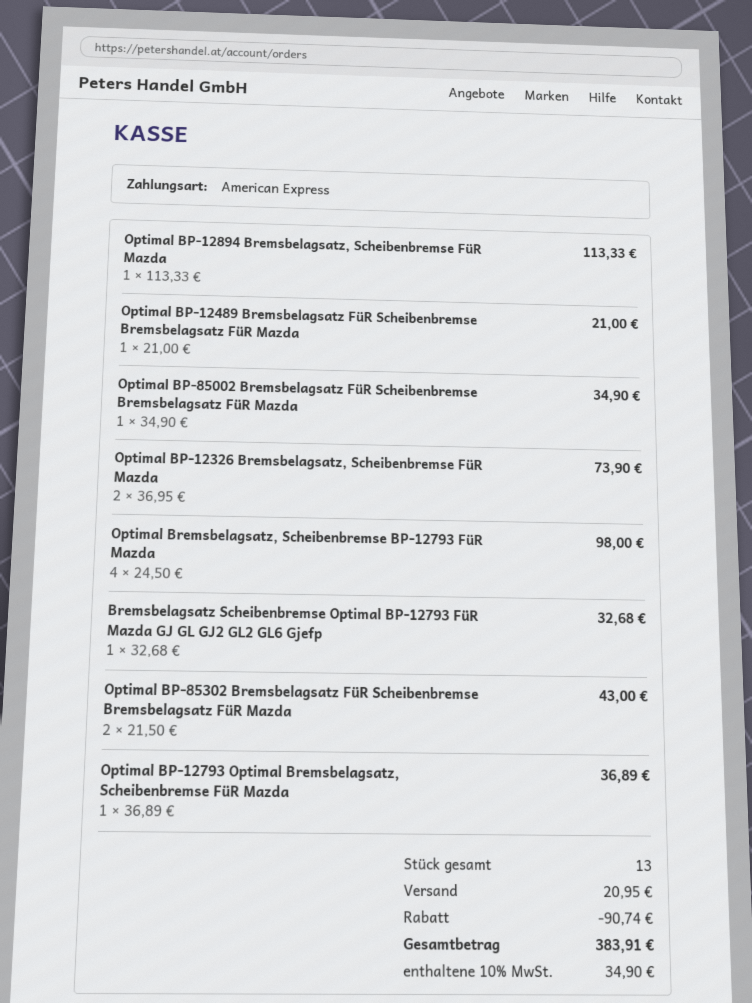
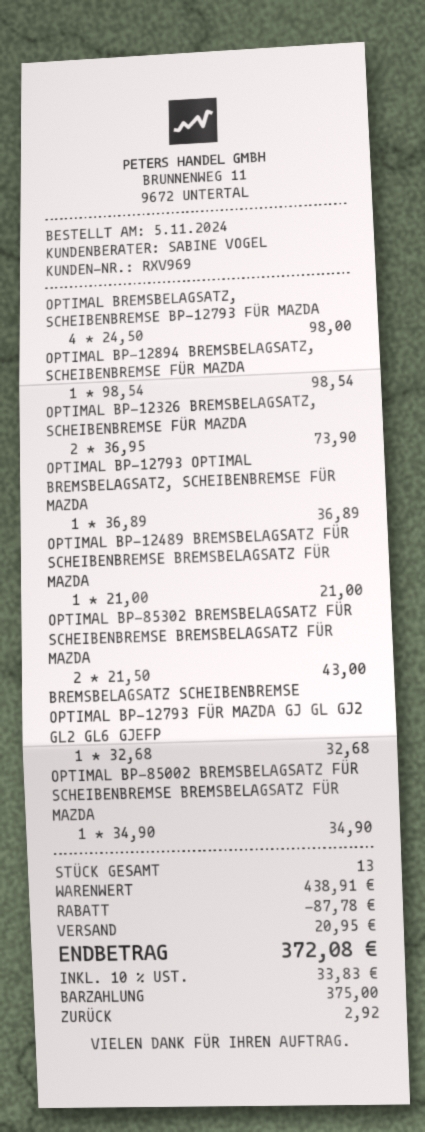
payment method: American Express -> cash
Optimal BP-12894 Bremsbelagsatz, Scheibenbremse FüR Mazda: 1 x 113.33 = 113.33 -> 1 x 98.54 = 98.54
discount: 90.74 -> 87.78
tax: 10% = 34.90 -> 10% = 33.83
total: 383.91 -> 372.08

